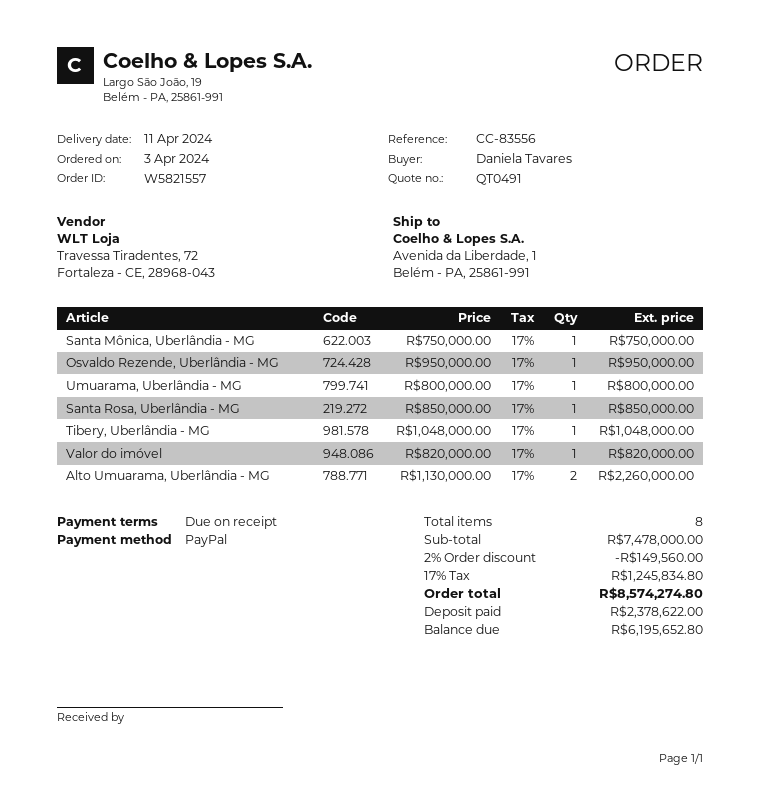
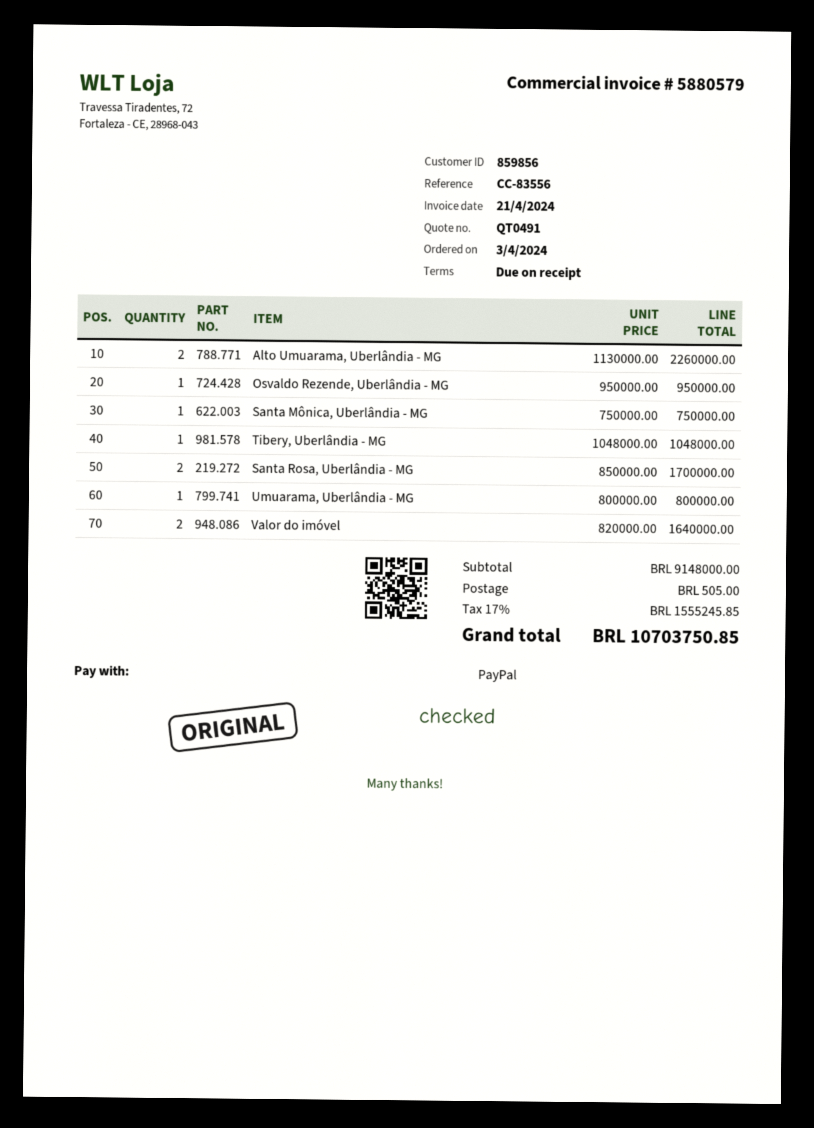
Santa Rosa, Uberlândia - MG: 1 x 850000.00 = 850000.00 -> 2 x 850000.00 = 1700000.00
Valor do imóvel: 1 x 820000.00 = 820000.00 -> 2 x 820000.00 = 1640000.00
subtotal: 7478000.00 -> 9148000.00
discount: 2% = 149560.00 -> none
shipping: none -> 505.00
tax: 17% = 1245834.80 -> 17% = 1555245.85
total: 8574274.80 -> 10703750.85

